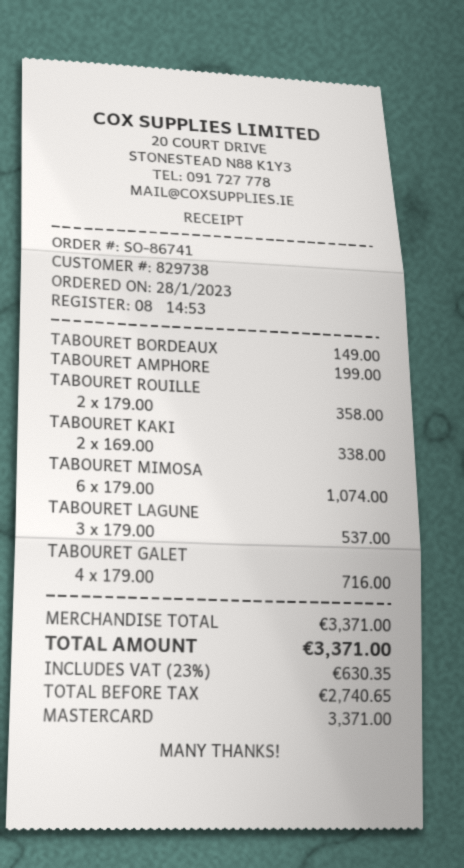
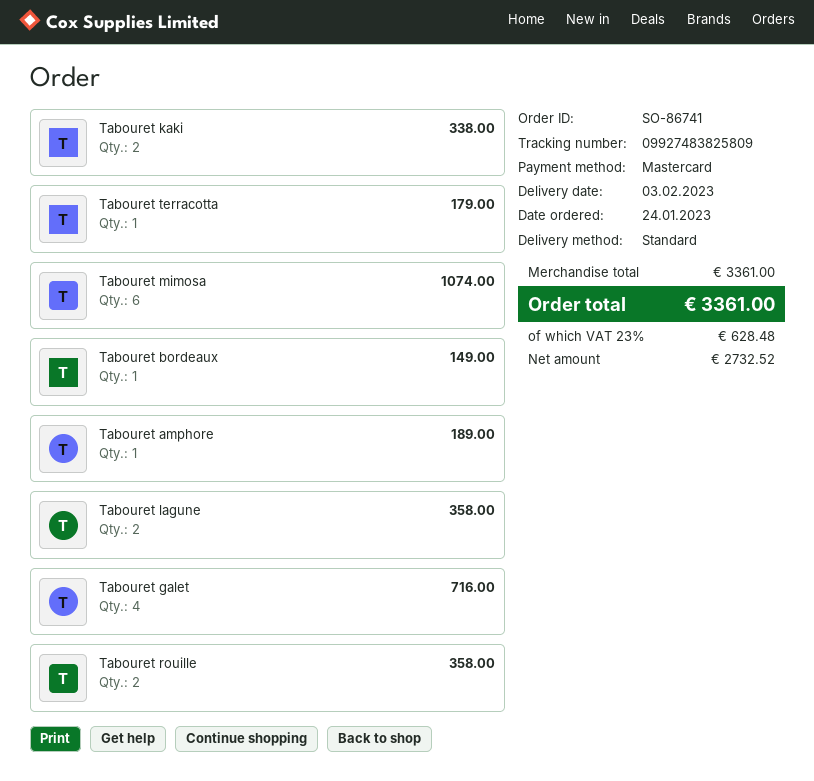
order date: 2023-01-28 -> 2023-01-24
TABOURET AMPHORE: 1 for 199.00 -> 1 for 189.00
TABOURET LAGUNE: 3 for 537.00 -> 2 for 358.00
Tabouret terracotta: none -> 1 for 179.00
subtotal: 3371.00 -> 3361.00
net: 2740.65 -> 2732.52
tax: 23% = 630.35 -> 23% = 628.48
total: 3371.00 -> 3361.00

